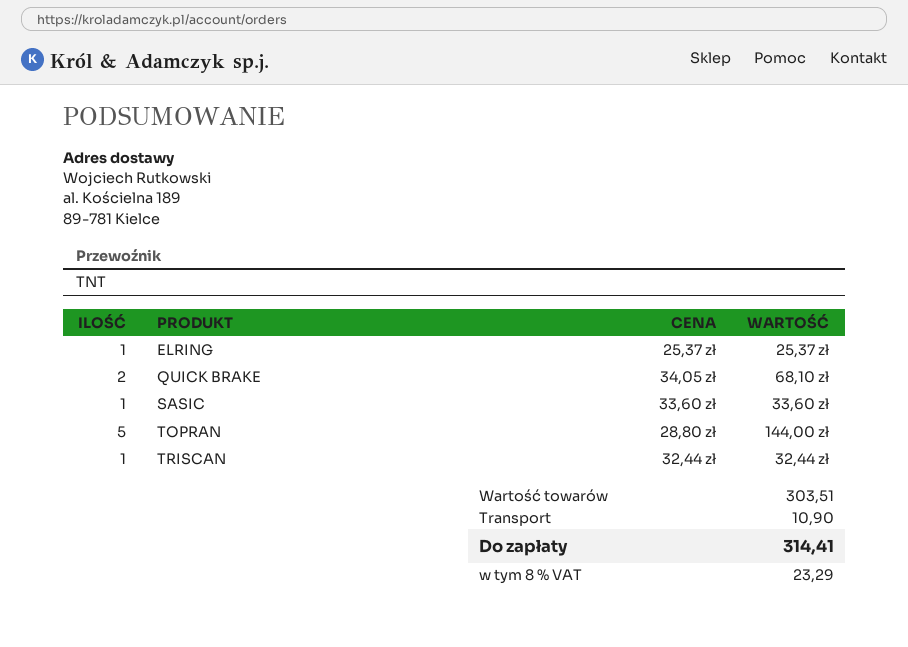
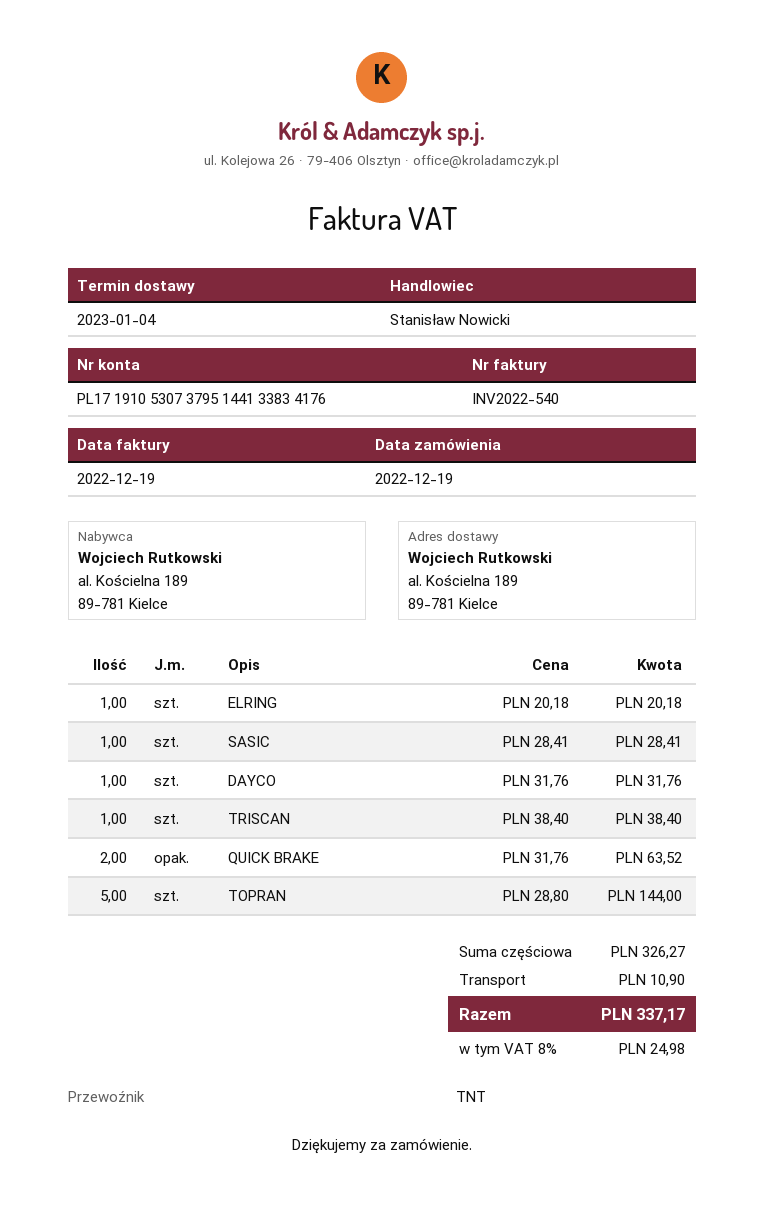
ELRING: 1 x 25.37 = 25.37 -> 1 x 20.18 = 20.18
QUICK BRAKE: 2 x 34.05 = 68.10 -> 2 x 31.76 = 63.52
SASIC: 1 x 33.60 = 33.60 -> 1 x 28.41 = 28.41
TRISCAN: 1 x 32.44 = 32.44 -> 1 x 38.40 = 38.40
DAYCO: none -> 1 x 31.76 = 31.76
subtotal: 303.51 -> 326.27
tax: 8% = 23.29 -> 8% = 24.98
total: 314.41 -> 337.17

